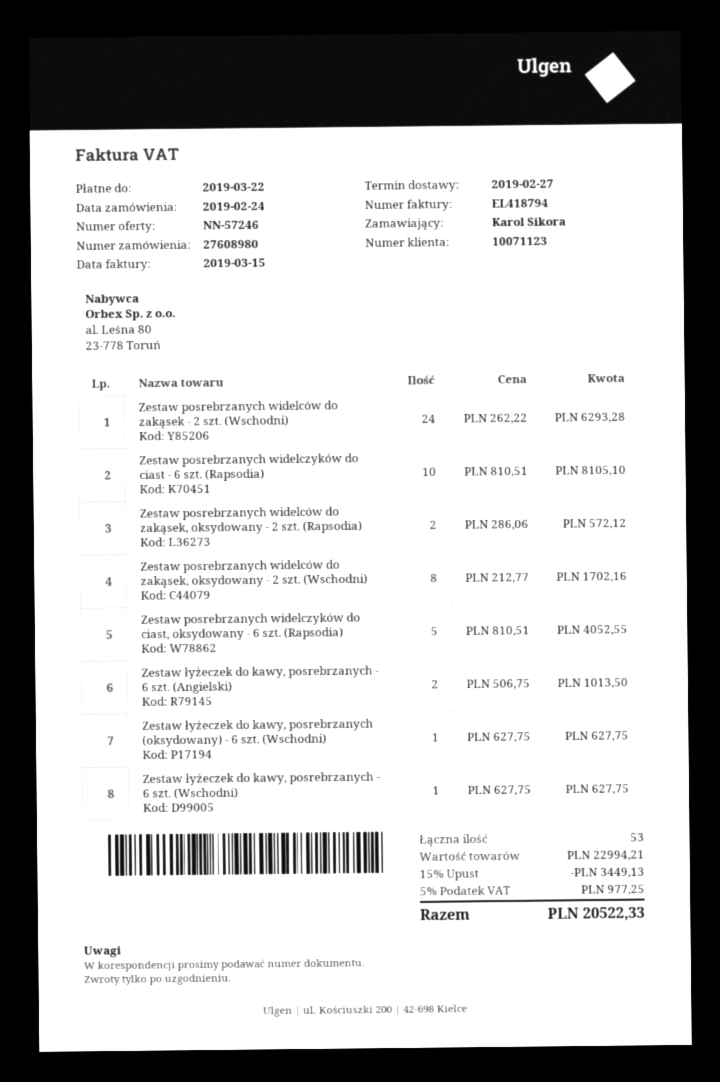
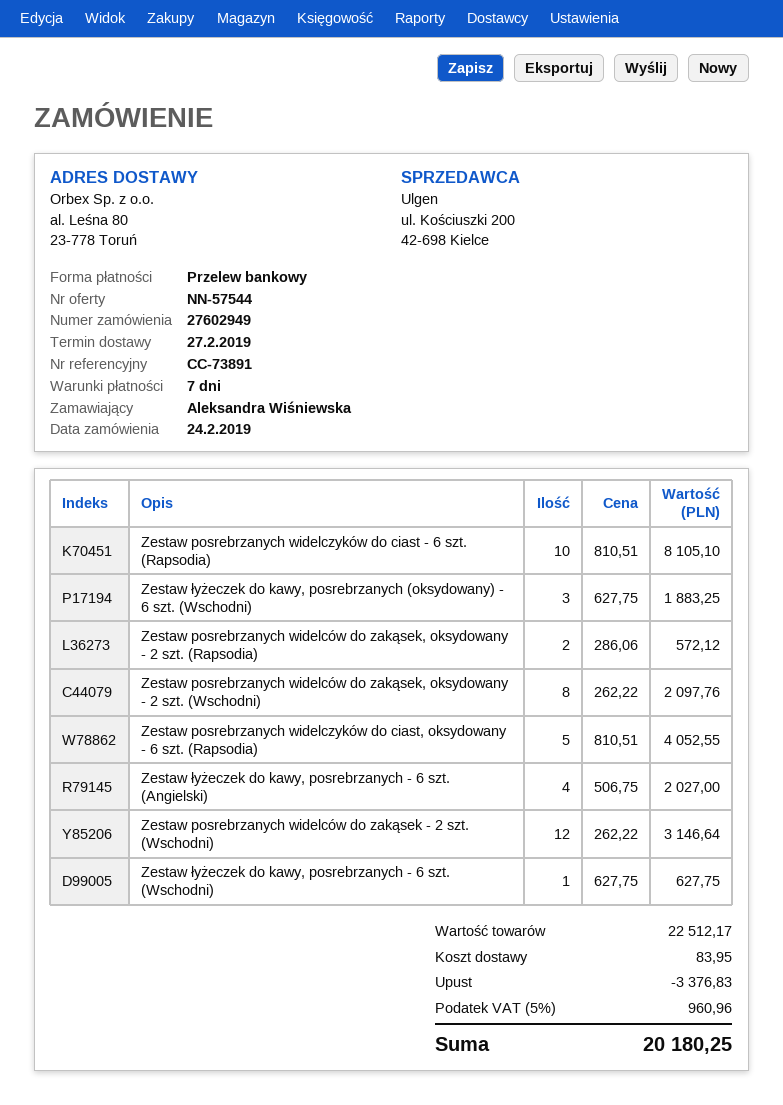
quote number: NN-57246 -> NN-57544
order number: 27608980 -> 27602949
ordered by: Karol Sikora -> Aleksandra Wiśniewska
Zestaw posrebrzanych widelców do zakąsek - 2 szt. (Wschodni): 24 x 262.22 = 6293.28 -> 12 x 262.22 = 3146.64
Zestaw posrebrzanych widelców do zakąsek, oksydowany - 2 szt. (Wschodni): 8 x 212.77 = 1702.16 -> 8 x 262.22 = 2097.76
Zestaw łyżeczek do kawy, posrebrzanych - 6 szt. (Angielski): 2 x 506.75 = 1013.50 -> 4 x 506.75 = 2027.00
Zestaw łyżeczek do kawy, posrebrzanych (oksydowany) - 6 szt. (Wschodni): 1 x 627.75 = 627.75 -> 3 x 627.75 = 1883.25
subtotal: 22994.21 -> 22512.17
discount: 3449.13 -> 3376.83
shipping: none -> 83.95
tax: 5% = 977.25 -> 5% = 960.96
total: 20522.33 -> 20180.25

